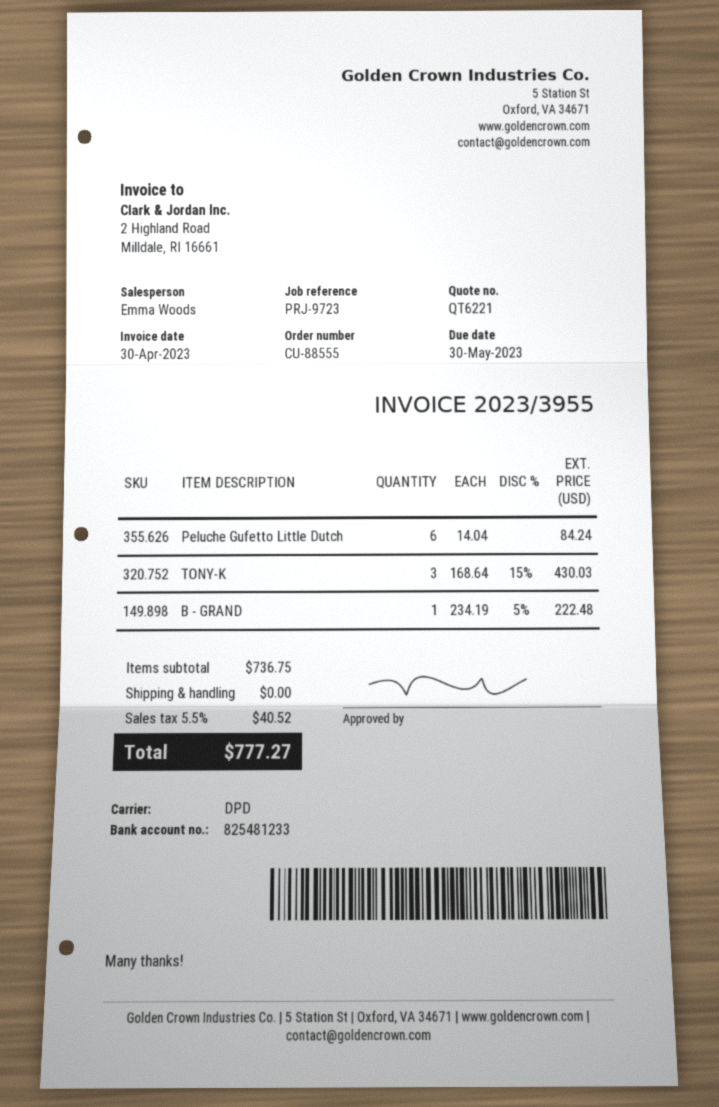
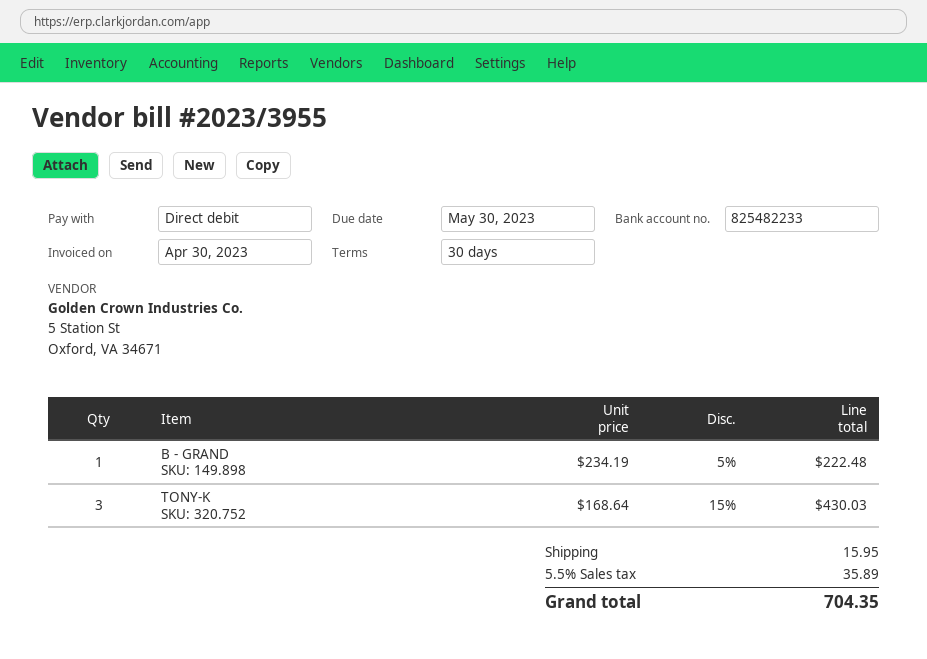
bank account: 825481233 -> 825482233
Peluche Gufetto Little Dutch: 6 x 14.04 = 84.24 -> none
shipping: 0.00 -> 15.95
tax: 5.5% = 40.52 -> 5.5% = 35.89
total: 777.27 -> 704.35

